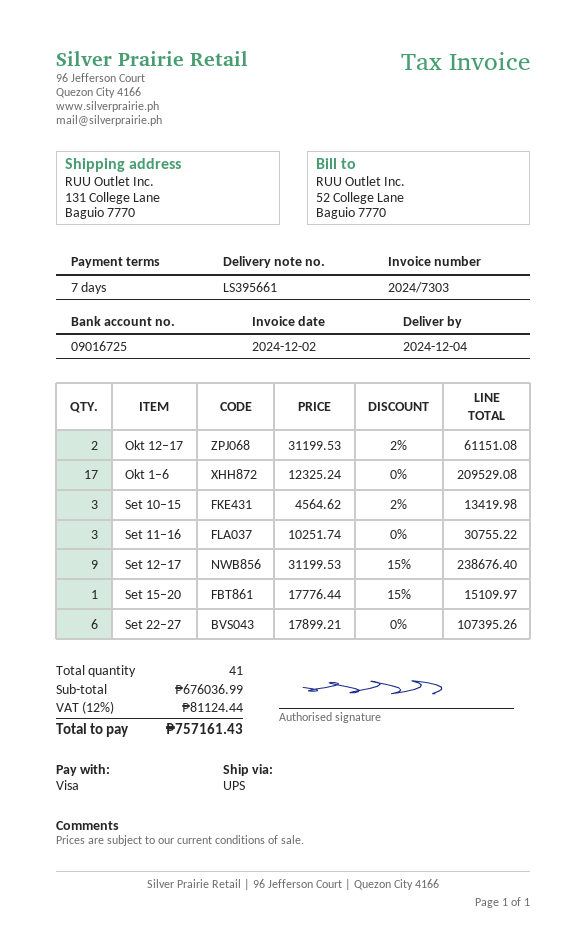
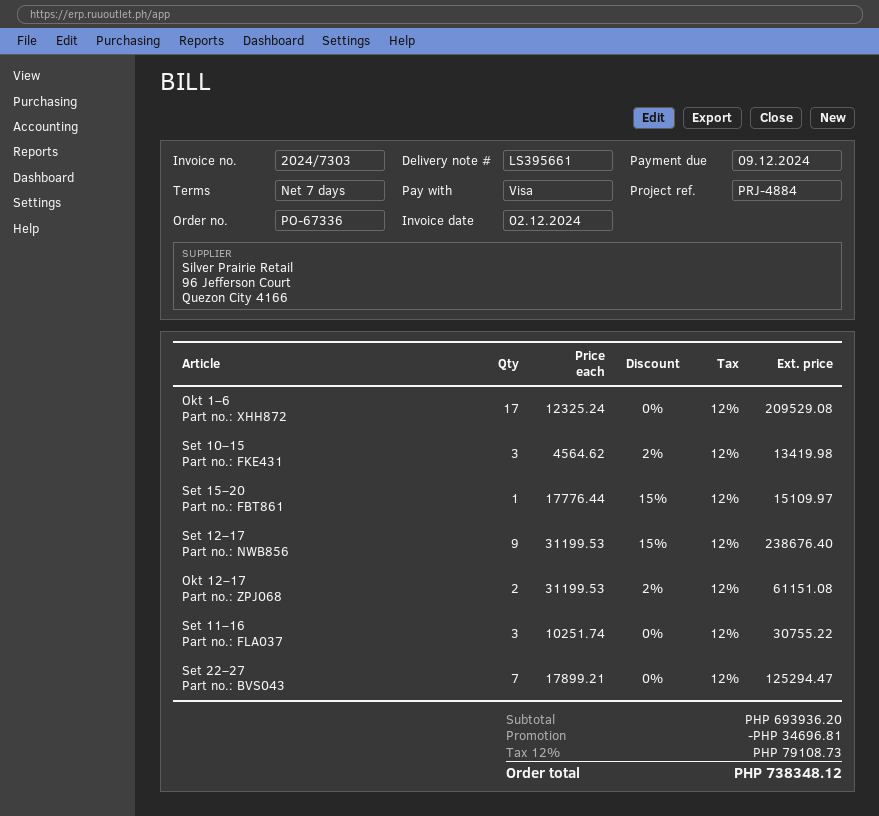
Set 22–27: 6 x 17899.21 = 107395.26 -> 7 x 17899.21 = 125294.47
subtotal: 676036.99 -> 693936.20
discount: none -> 34696.81
tax: 12% = 81124.44 -> 12% = 79108.73
total: 757161.43 -> 738348.12

